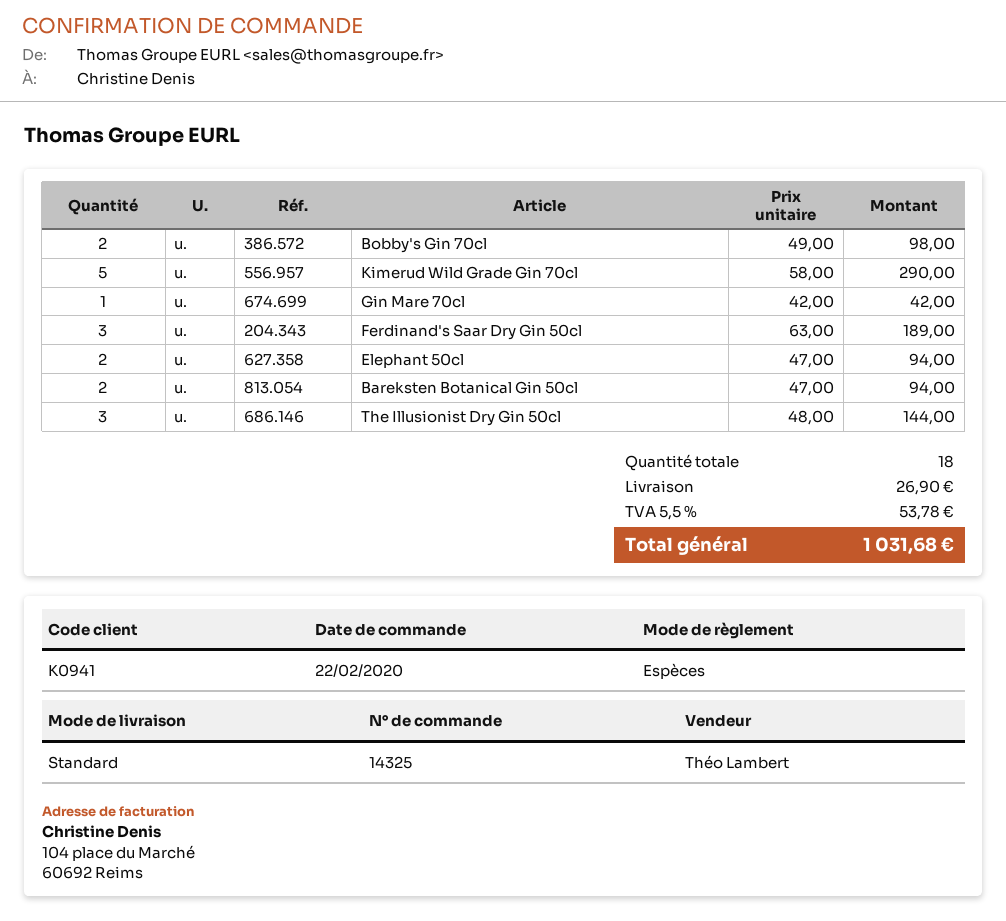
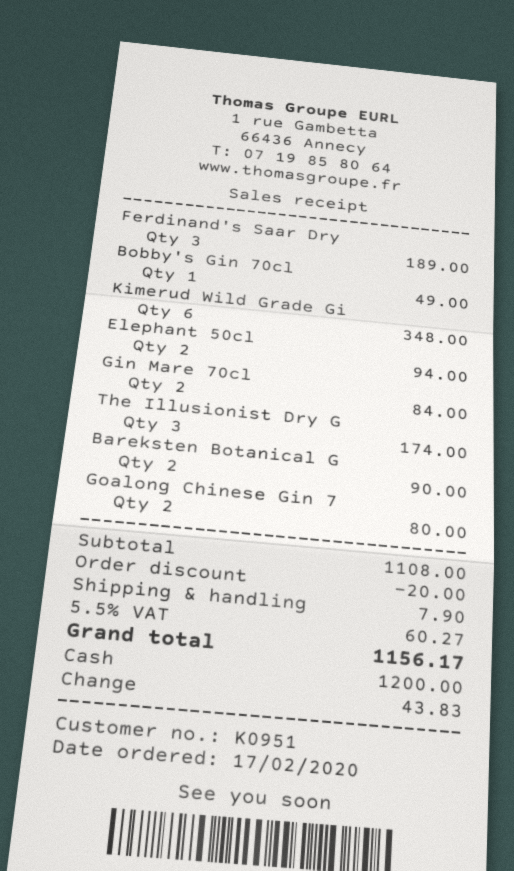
order date: 2020-02-22 -> 2020-02-17
customer number: K0941 -> K0951
Bobby's Gin 70cl: 2 for 98.00 -> 1 for 49.00
Kimerud Wild Grade Gin 70cl: 5 for 290.00 -> 6 for 348.00
Gin Mare 70cl: 1 for 42.00 -> 2 for 84.00
Bareksten Botanical Gin 50cl: 2 for 94.00 -> 2 for 90.00
The Illusionist Dry Gin 50cl: 3 for 144.00 -> 3 for 174.00
Goalong Chinese Gin 7: none -> 2 for 80.00
discount: none -> 20.00
shipping: 26.90 -> 7.90
tax: 5.5% = 53.78 -> 5.5% = 60.27
total: 1031.68 -> 1156.17

